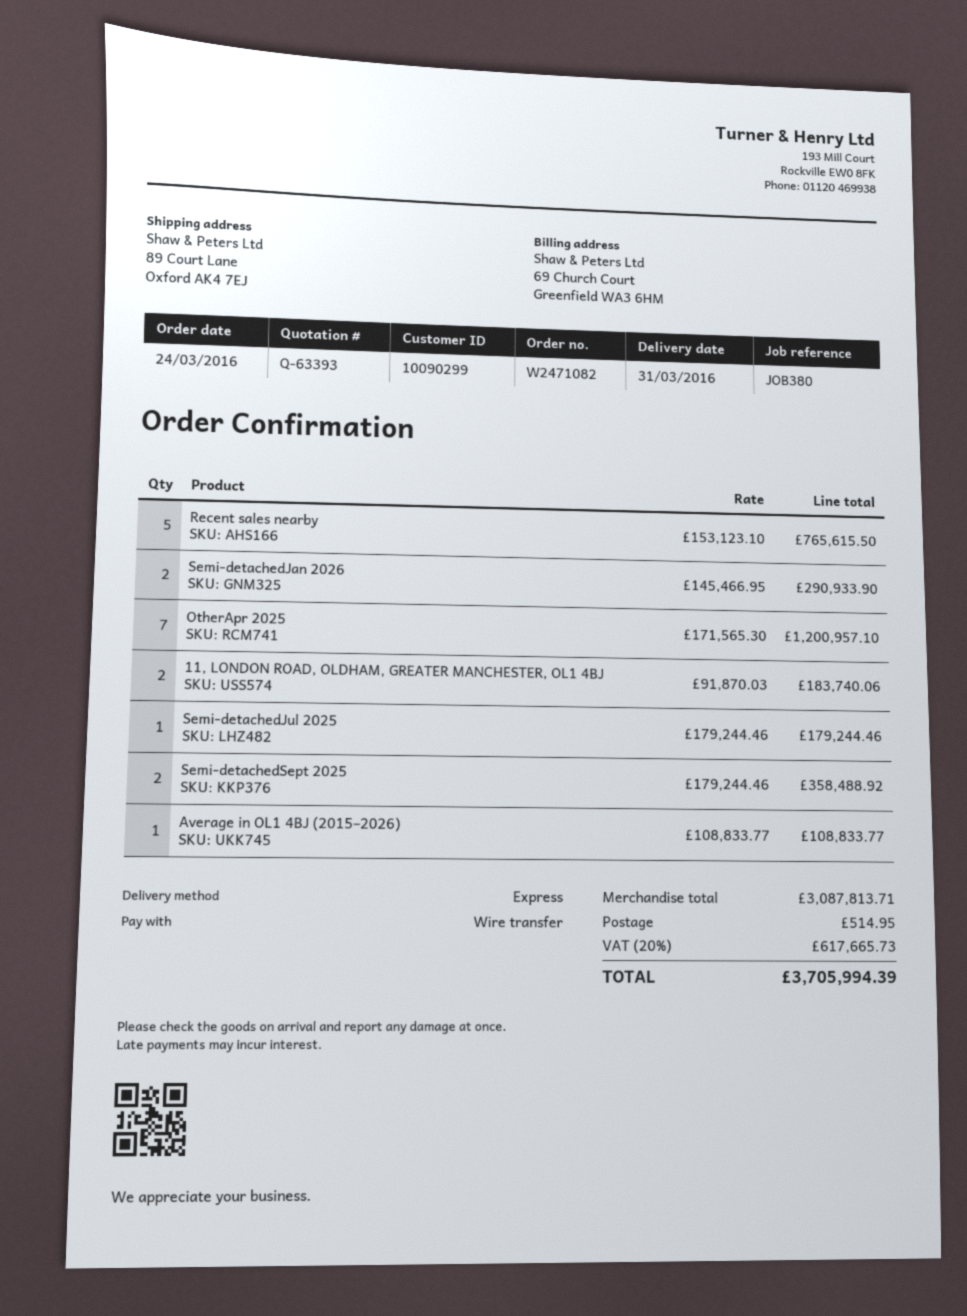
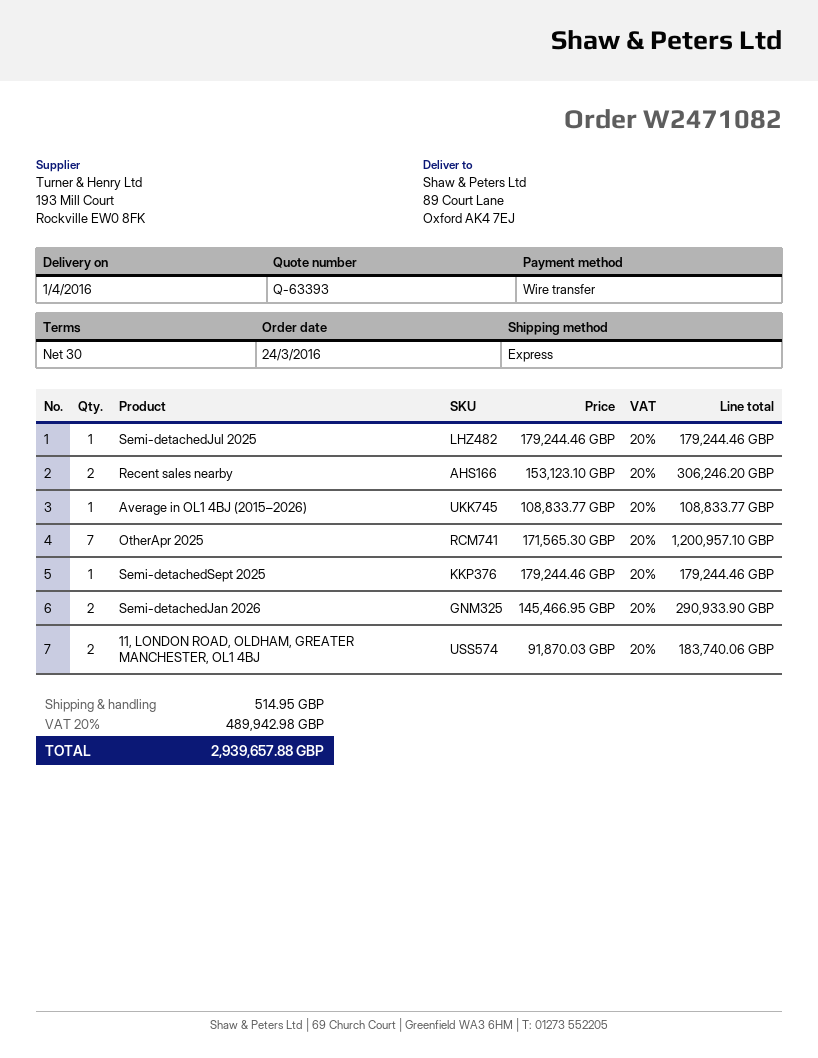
delivery date: 2016-03-31 -> 2016-04-01
Recent sales nearby: 5 x 153123.10 = 765615.50 -> 2 x 153123.10 = 306246.20
Semi-detachedSept 2025: 2 x 179244.46 = 358488.92 -> 1 x 179244.46 = 179244.46
tax: 20% = 617665.73 -> 20% = 489942.98
total: 3705994.39 -> 2939657.88

